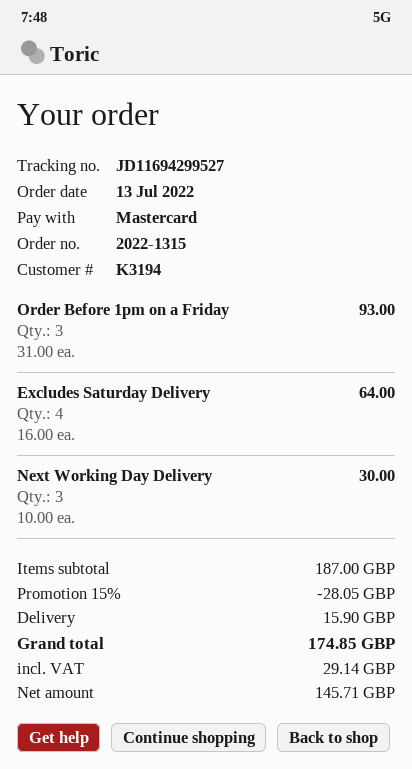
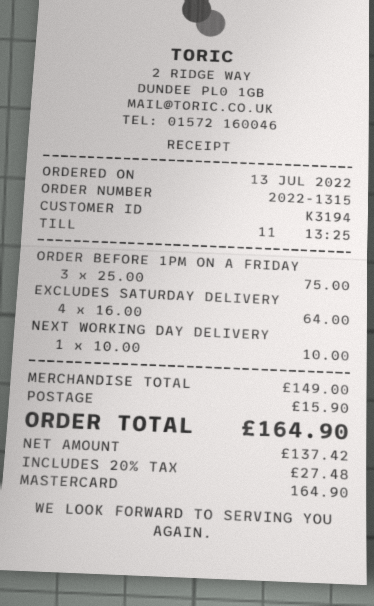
Order Before 1pm on a Friday: 3 x 31.00 = 93.00 -> 3 x 25.00 = 75.00
Next Working Day Delivery: 3 x 10.00 = 30.00 -> 1 x 10.00 = 10.00
subtotal: 187.00 -> 149.00
discount: 15% = 28.05 -> none
net: 145.71 -> 137.42
tax: 29.14 -> 27.48
total: 174.85 -> 164.90

